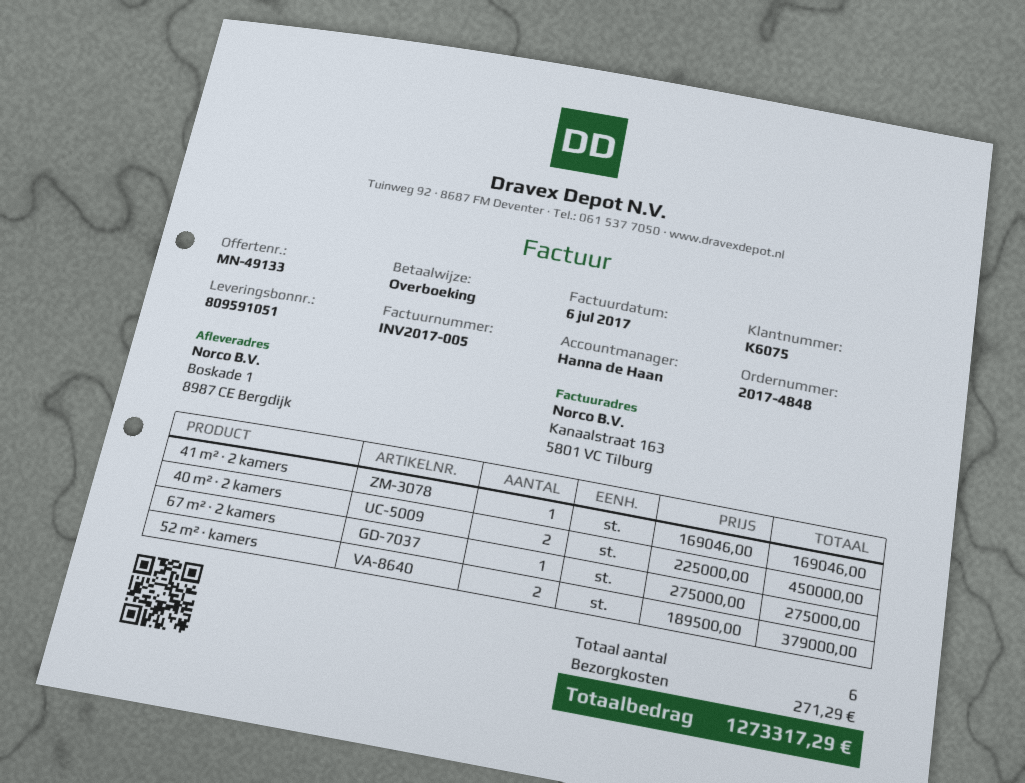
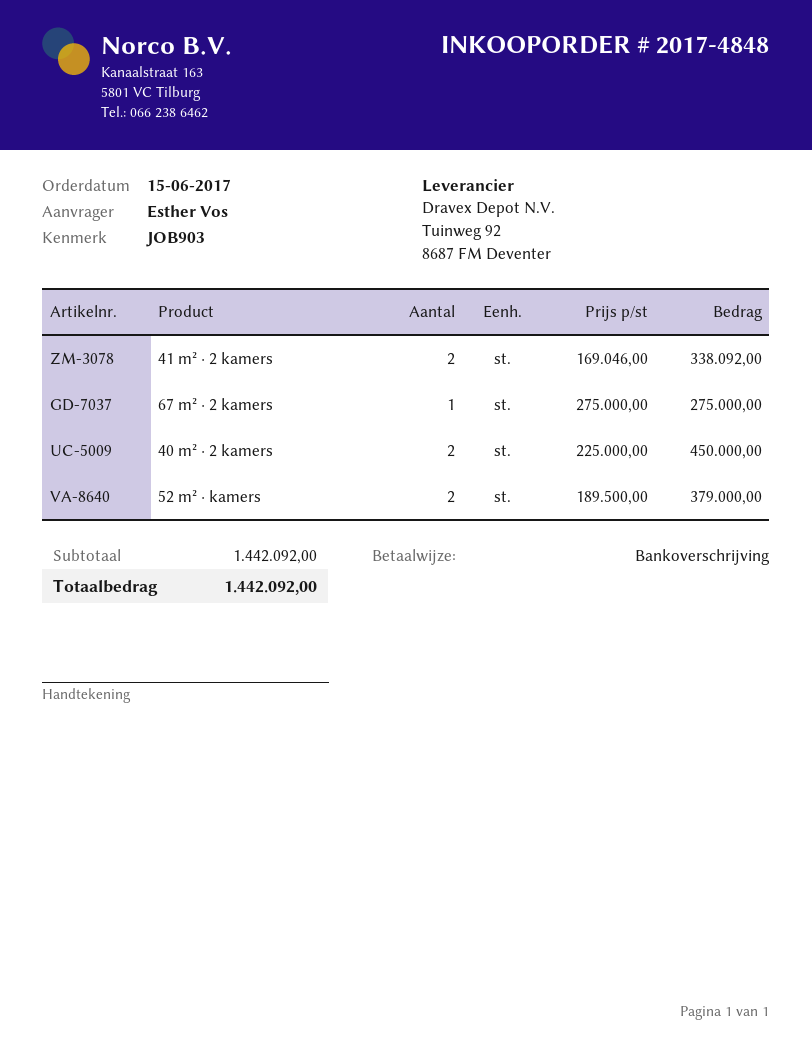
41 m² · 2 kamers: 1 x 169046.00 = 169046.00 -> 2 x 169046.00 = 338092.00
shipping: 271.29 -> none
total: 1273317.29 -> 1442092.00

